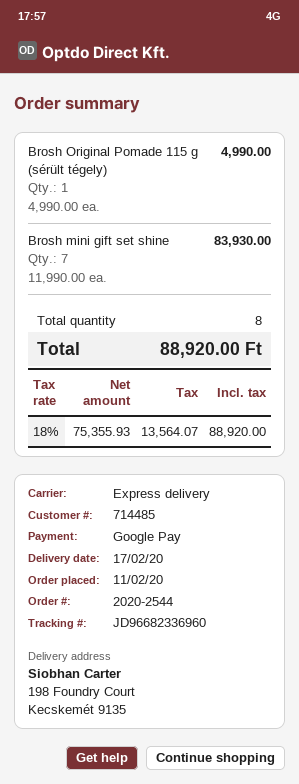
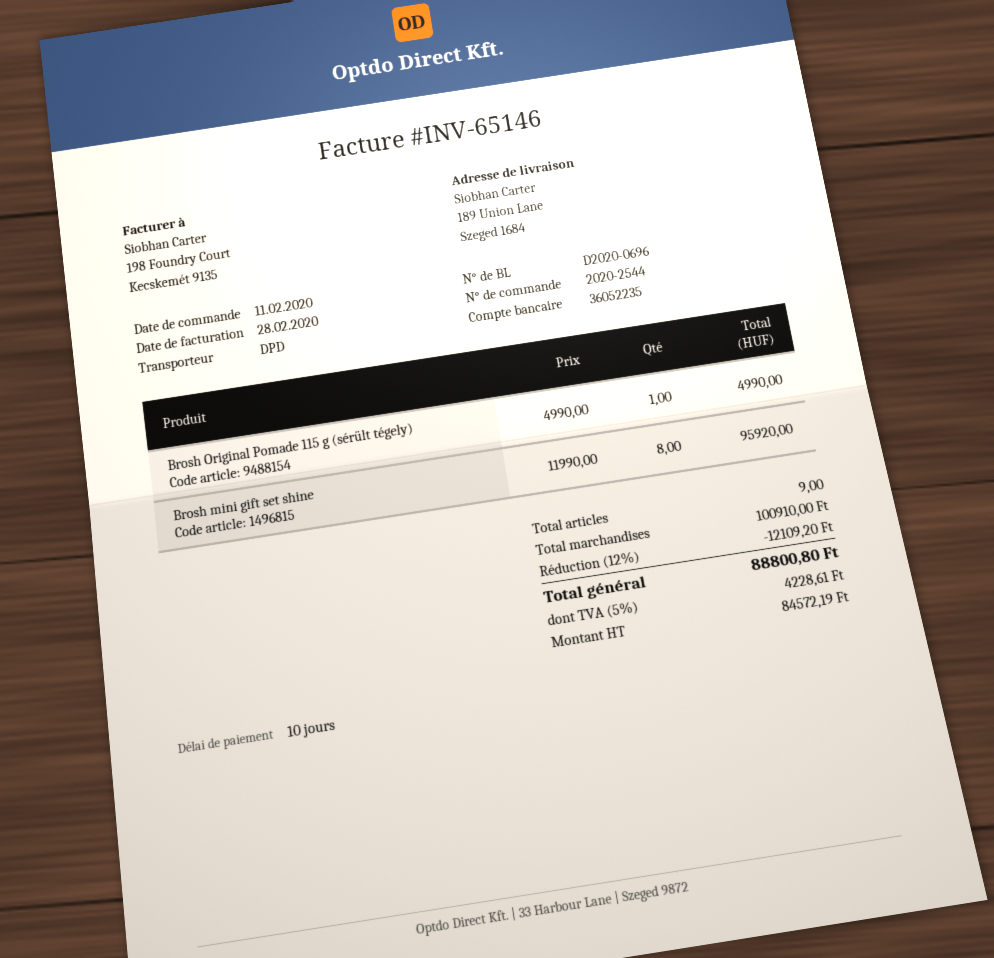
shipping method: express -> DPD
ship to: 198 Foundry Court, Kecskemét 9135 -> 189 Union Lane, Szeged 1684
Brosh mini gift set shine: 7 x 11990.00 = 83930.00 -> 8 x 11990.00 = 95920.00
total quantity: 8 -> 9
discount: none -> 12% = 12109.20
net: 75355.93 -> 84572.19
tax: 18% = 13564.07 -> 5% = 4228.61
total: 88920.00 -> 88800.80

